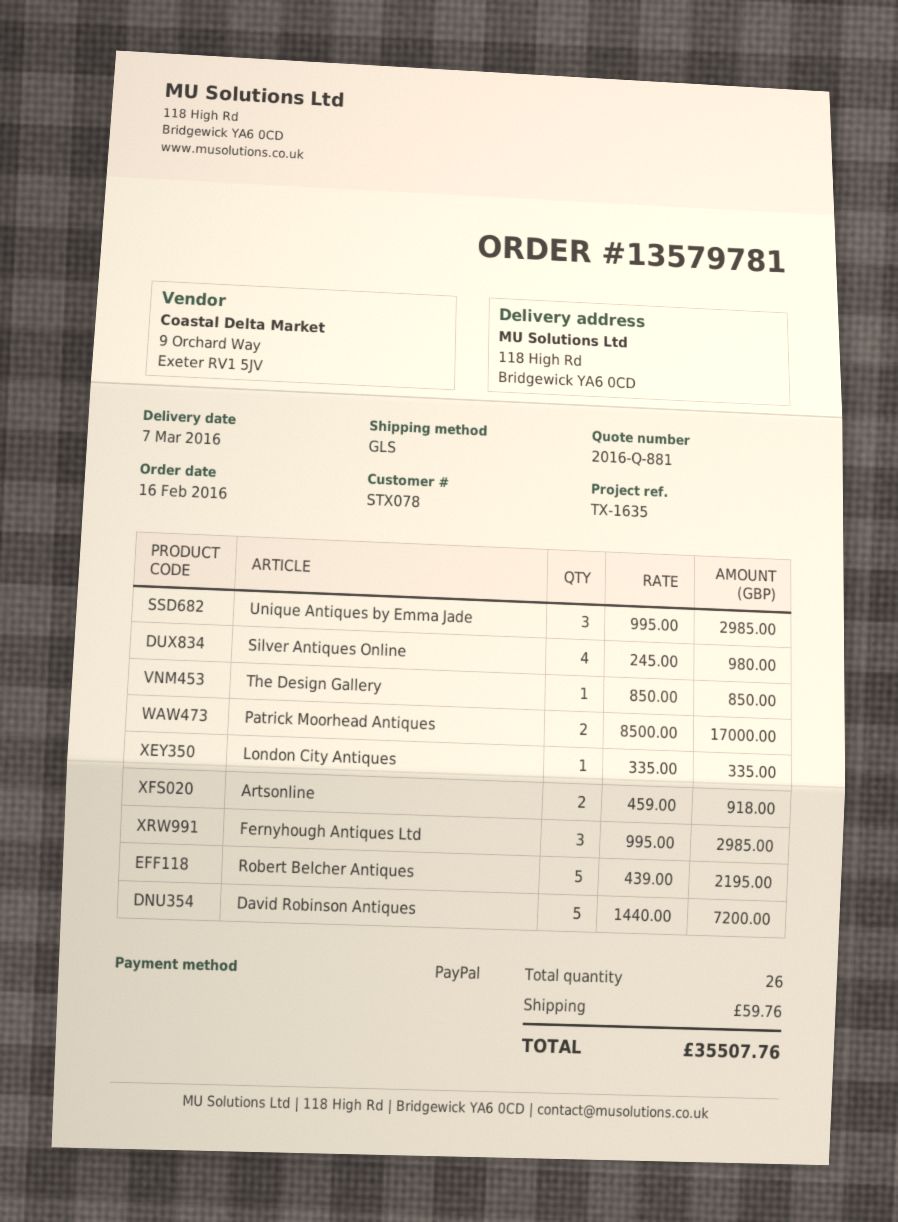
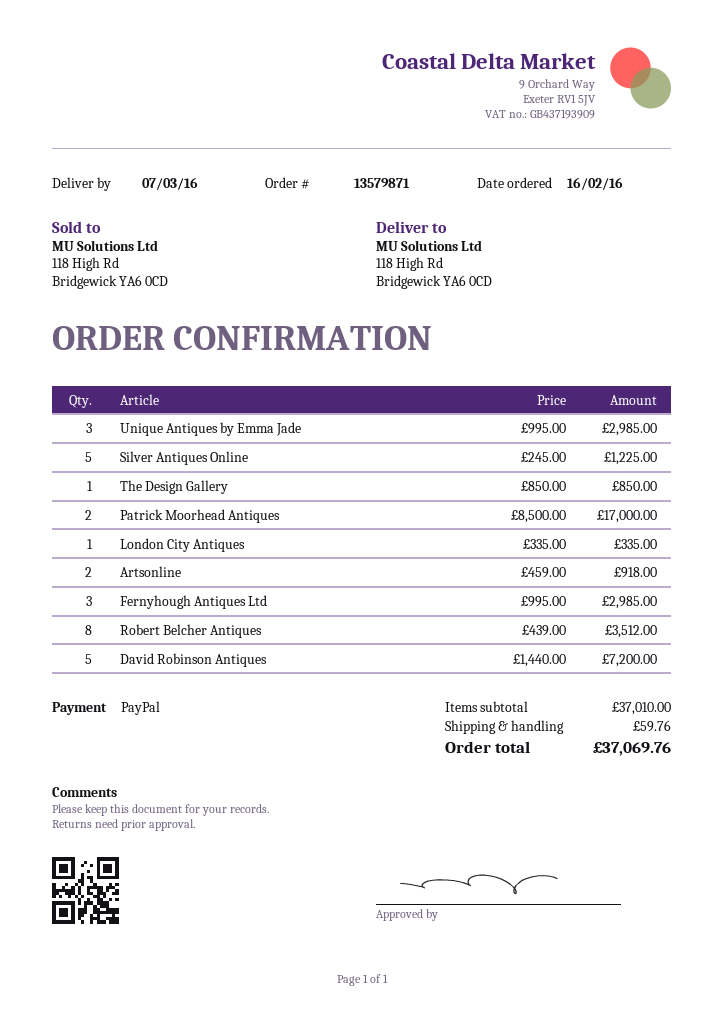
order number: 13579781 -> 13579871
Silver Antiques Online: 4 x 245.00 = 980.00 -> 5 x 245.00 = 1225.00
Robert Belcher Antiques: 5 x 439.00 = 2195.00 -> 8 x 439.00 = 3512.00
total: 35507.76 -> 37069.76

